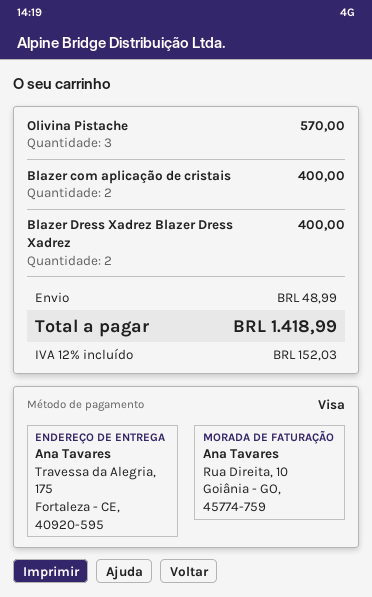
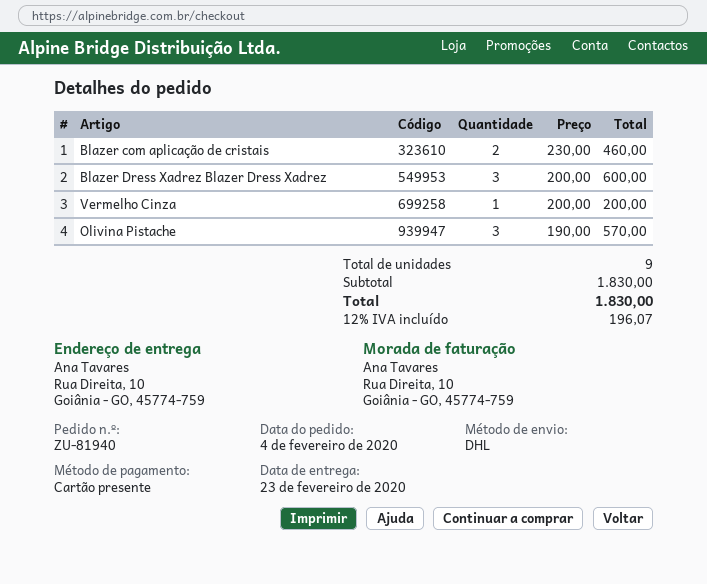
payment method: Visa -> gift card
ship to: Travessa da Alegria, 175, Fortaleza - CE, 40920-595 -> Rua Direita, 10, Goiânia - GO, 45774-759
Blazer com aplicação de cristais: 2 for 400.00 -> 2 for 460.00
Blazer Dress Xadrez Blazer Dress Xadrez: 2 for 400.00 -> 3 for 600.00
Vermelho Cinza: none -> 1 for 200.00
shipping: 48.99 -> none
tax: 12% = 152.03 -> 12% = 196.07
total: 1418.99 -> 1830.00

